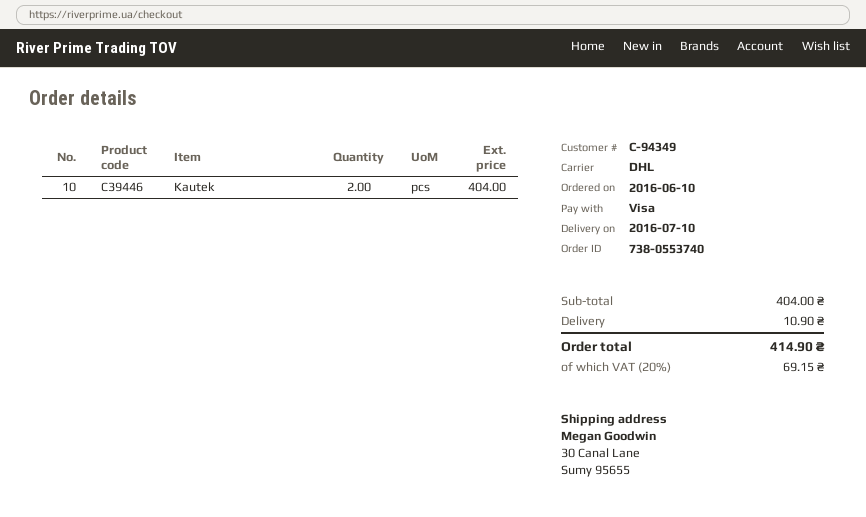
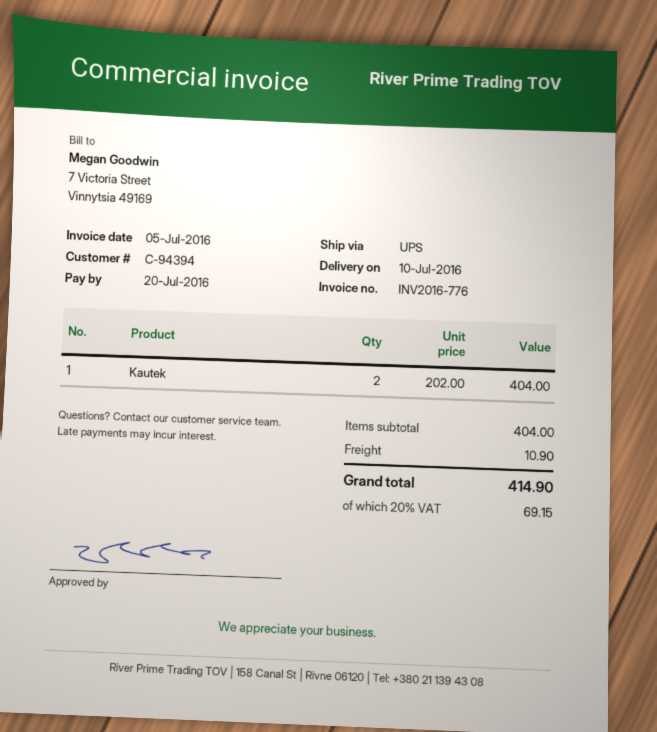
customer number: C-94349 -> C-94394
shipping method: DHL -> UPS

